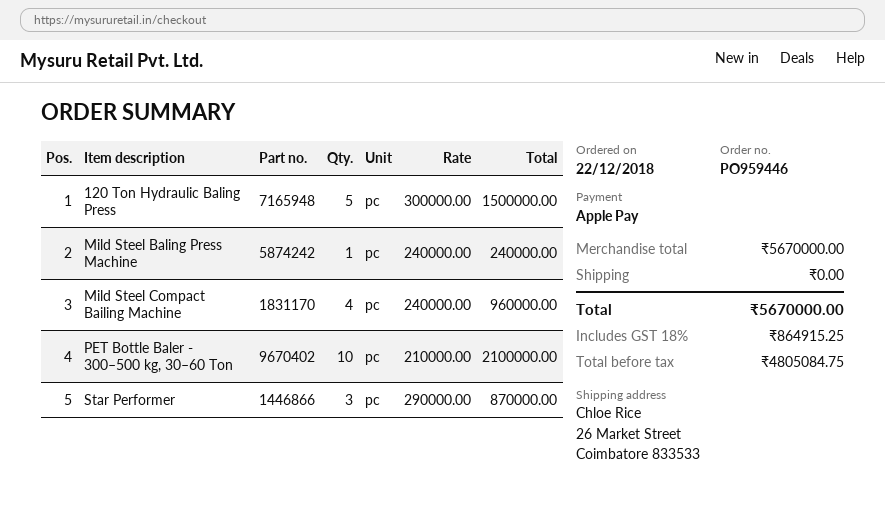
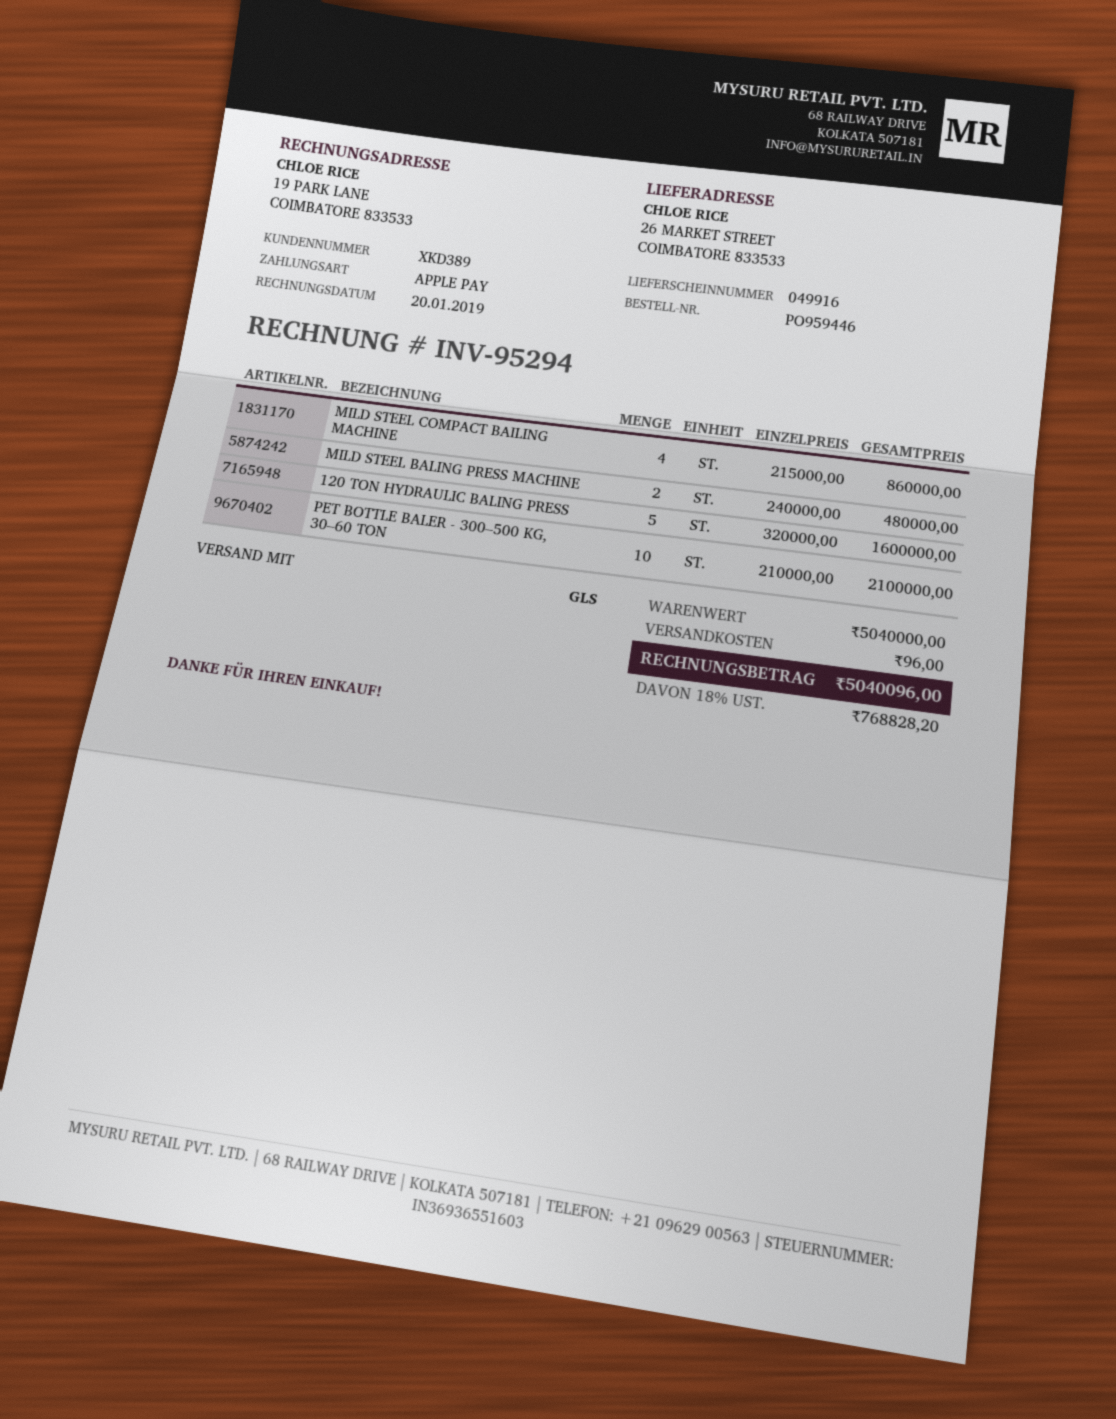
120 Ton Hydraulic Baling Press: 5 x 300000.00 = 1500000.00 -> 5 x 320000.00 = 1600000.00
Mild Steel Baling Press Machine: 1 x 240000.00 = 240000.00 -> 2 x 240000.00 = 480000.00
Mild Steel Compact Bailing Machine: 4 x 240000.00 = 960000.00 -> 4 x 215000.00 = 860000.00
Star Performer: 3 x 290000.00 = 870000.00 -> none
subtotal: 5670000.00 -> 5040000.00
shipping: 0.00 -> 96.00
tax: 18% = 864915.25 -> 18% = 768828.20
total: 5670000.00 -> 5040096.00

